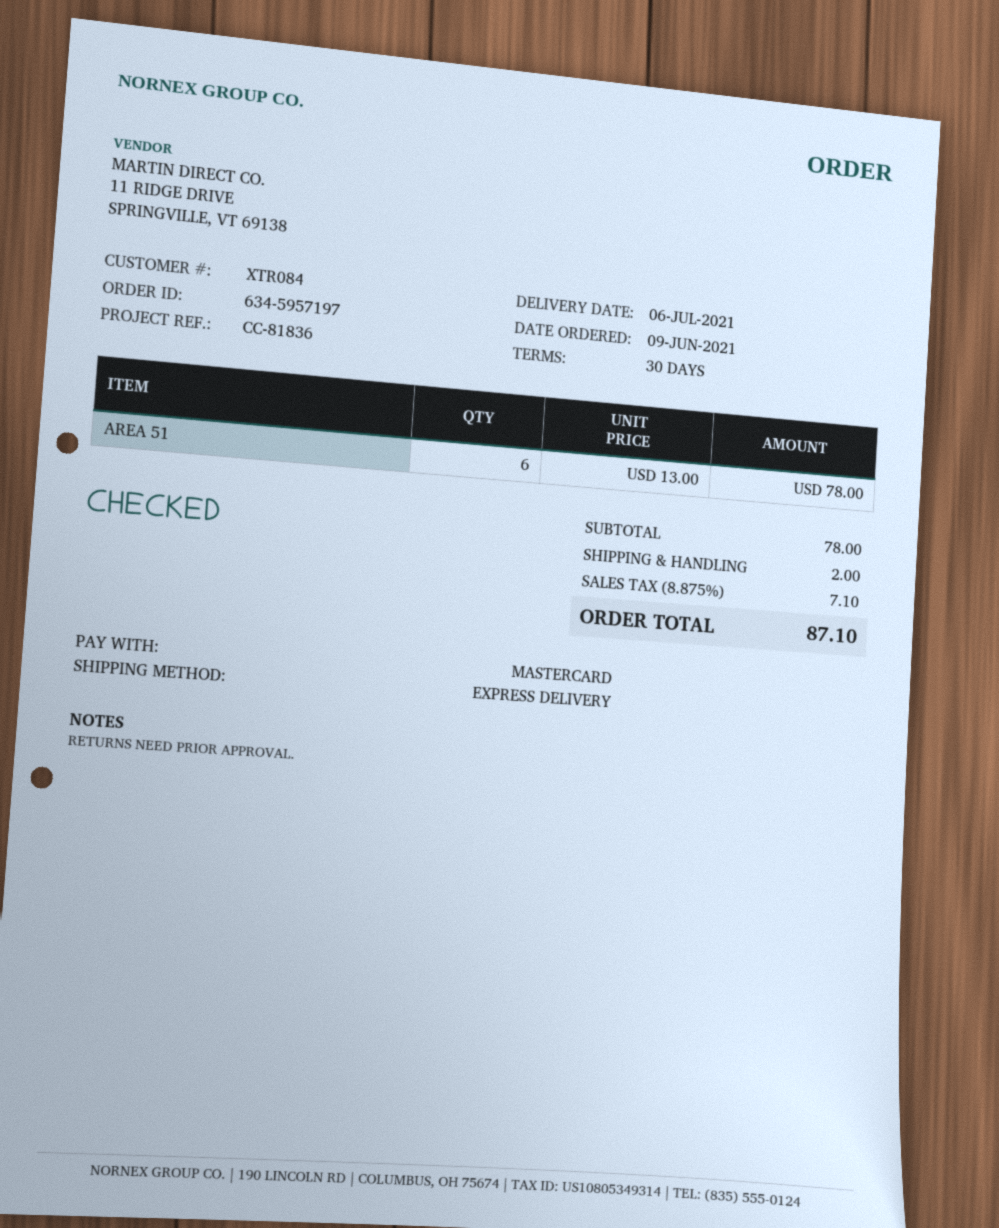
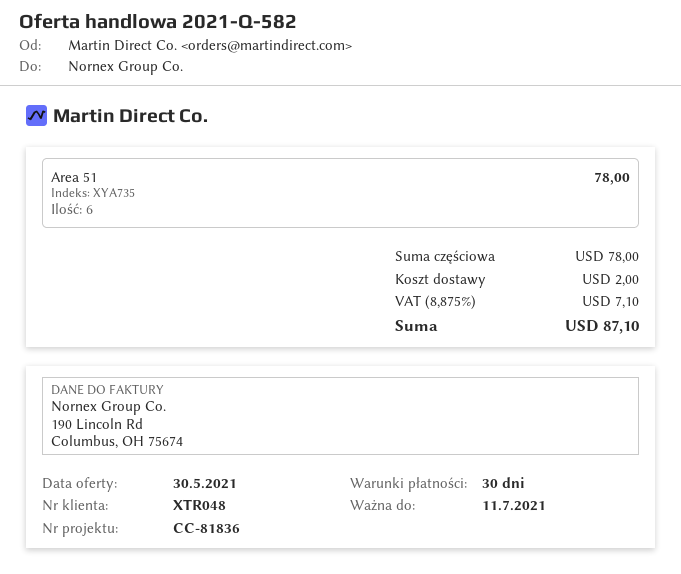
customer number: XTR084 -> XTR048

